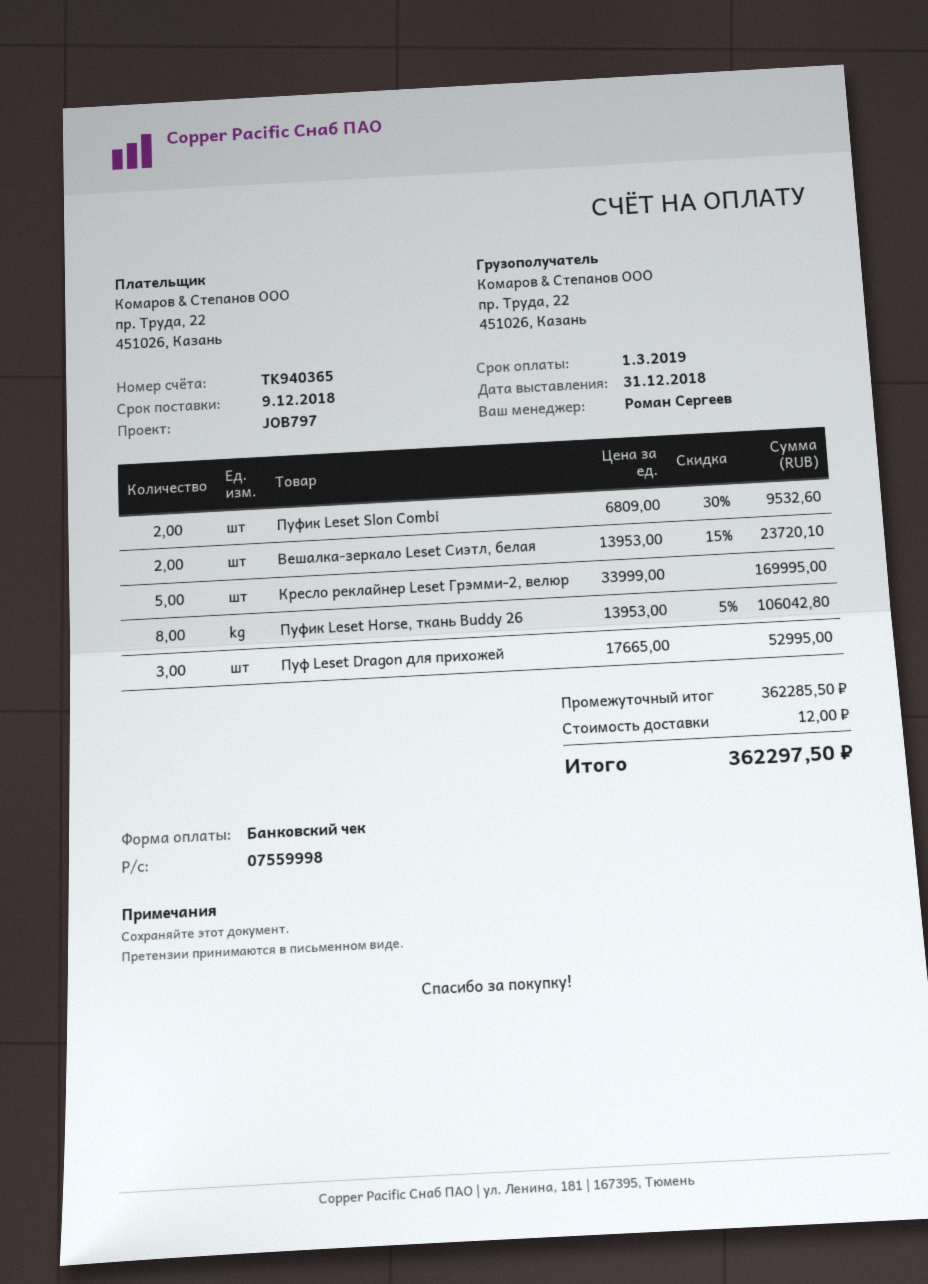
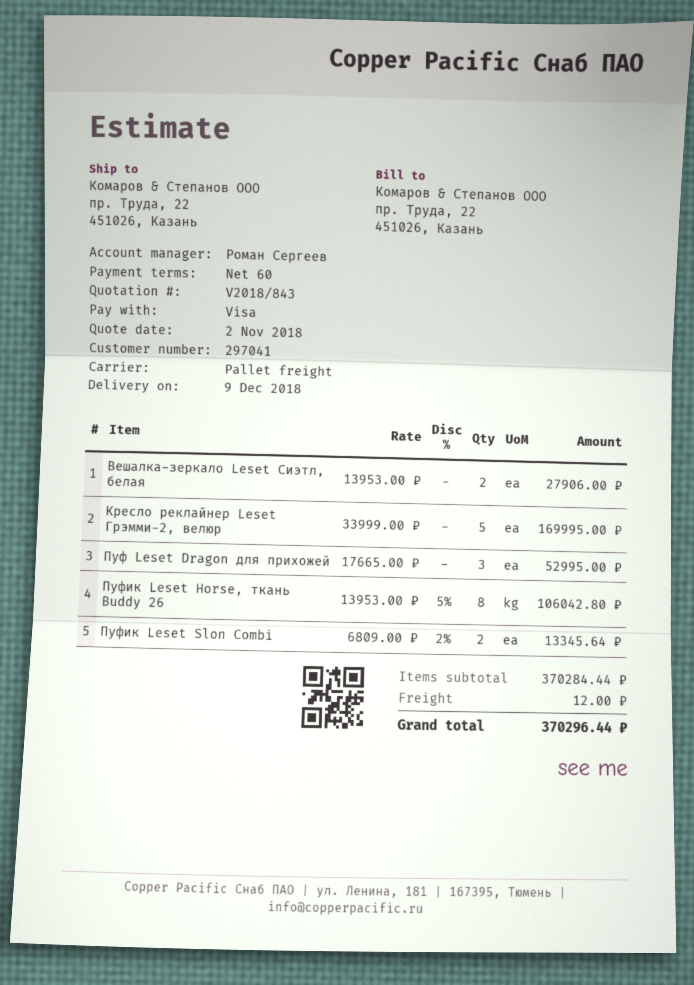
payment method: cheque -> Visa
Пуфик Leset Slon Combi: 2 x 6809.00 - 30% = 9532.60 -> 2 x 6809.00 - 2% = 13345.64
Вешалка-зеркало Leset Сиэтл, белая: 2 x 13953.00 - 15% = 23720.10 -> 2 x 13953.00 = 27906.00
subtotal: 362285.50 -> 370284.44
total: 362297.50 -> 370296.44

